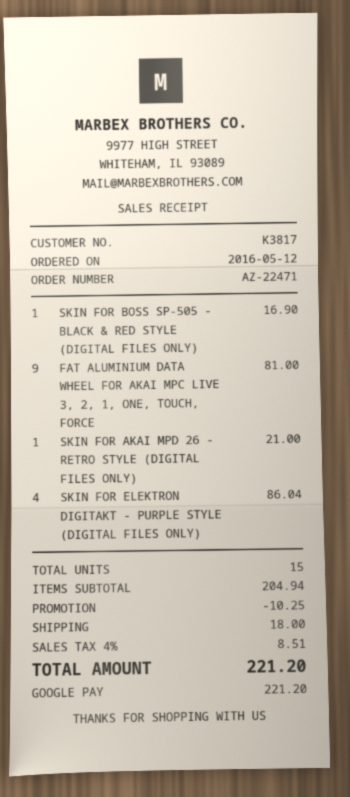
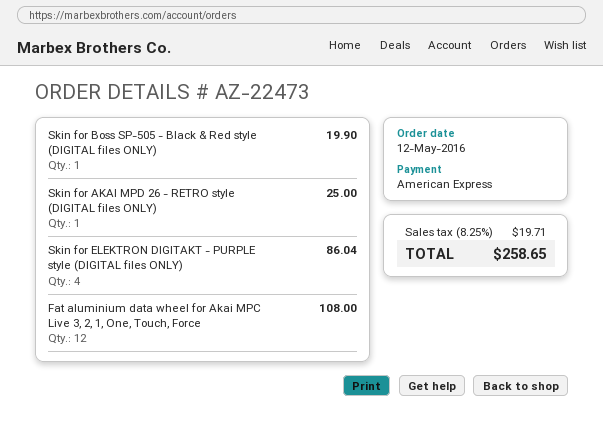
order number: AZ-22471 -> AZ-22473
payment method: Google Pay -> American Express
SKIN FOR BOSS SP-505 - BLACK & RED STYLE (DIGITAL FILES ONLY): 1 for 16.90 -> 1 for 19.90
FAT ALUMINIUM DATA WHEEL FOR AKAI MPC LIVE 3, 2, 1, ONE, TOUCH, FORCE: 9 for 81.00 -> 12 for 108.00
SKIN FOR AKAI MPD 26 - RETRO STYLE (DIGITAL FILES ONLY): 1 for 21.00 -> 1 for 25.00
discount: 10.25 -> none
shipping: 18.00 -> none
tax: 4% = 8.51 -> 8.25% = 19.71
total: 221.20 -> 258.65

